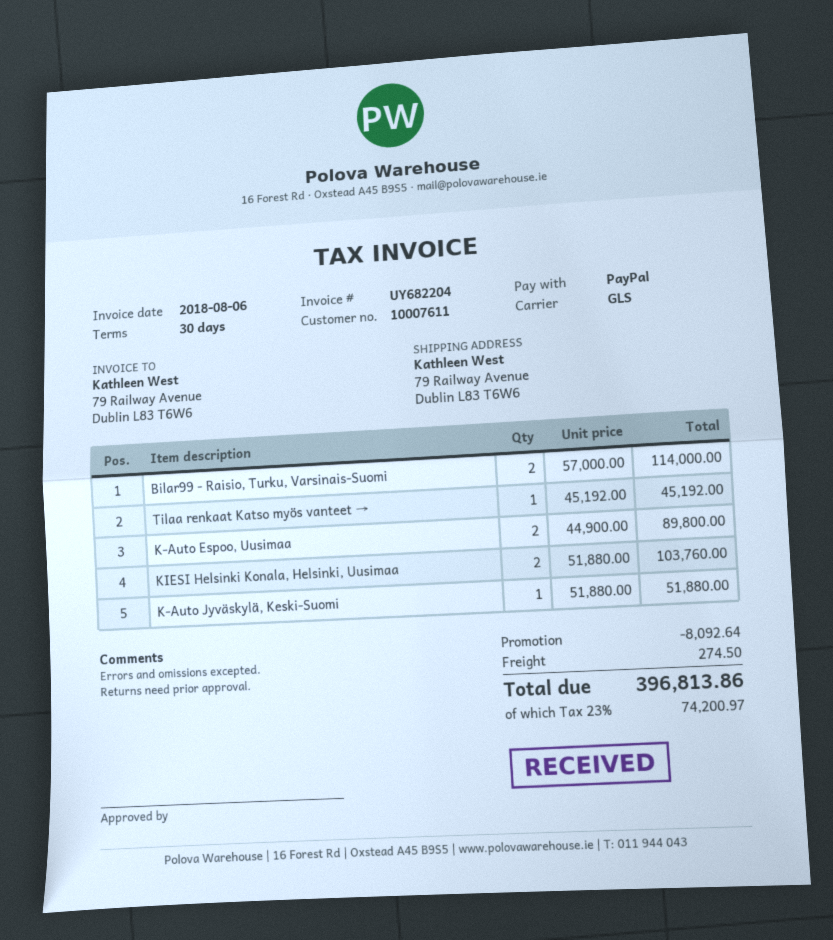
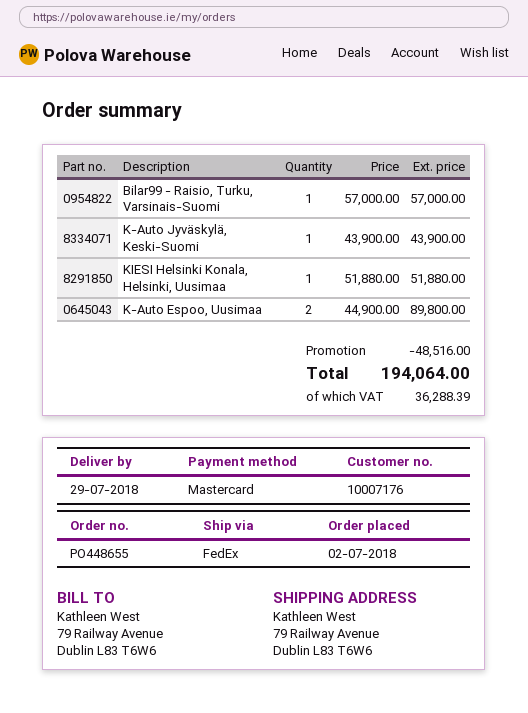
customer number: 10007611 -> 10007176
payment method: PayPal -> Mastercard
shipping method: GLS -> FedEx
Bilar99 - Raisio, Turku, Varsinais-Suomi: 2 x 57000.00 = 114000.00 -> 1 x 57000.00 = 57000.00
Tilaa renkaat Katso myös vanteet →: 1 x 45192.00 = 45192.00 -> none
KIESI Helsinki Konala, Helsinki, Uusimaa: 2 x 51880.00 = 103760.00 -> 1 x 51880.00 = 51880.00
K-Auto Jyväskylä, Keski-Suomi: 1 x 51880.00 = 51880.00 -> 1 x 43900.00 = 43900.00
discount: 8092.64 -> 48516.00
shipping: 274.50 -> none
tax: 74200.97 -> 36288.39
total: 396813.86 -> 194064.00

